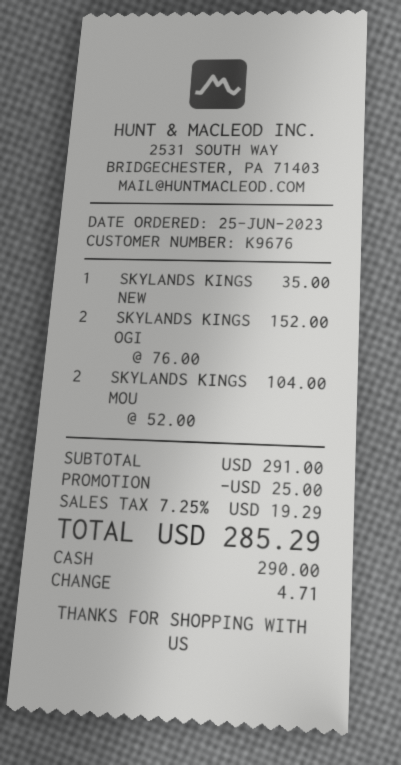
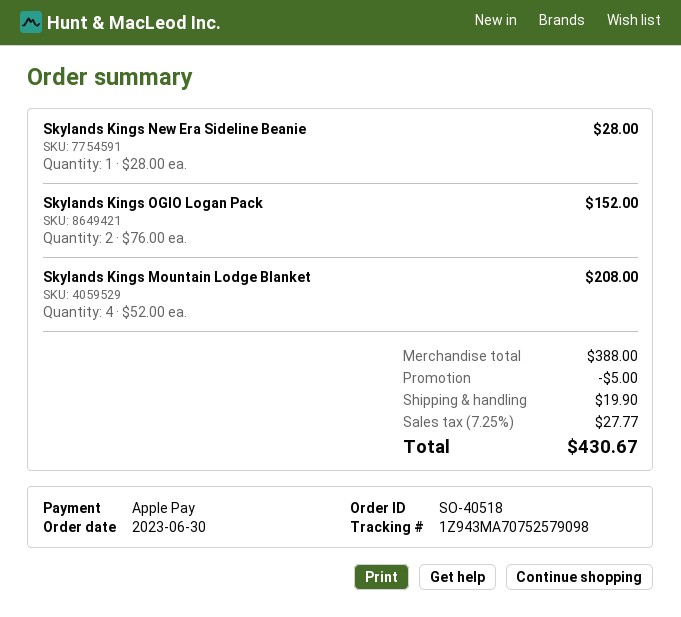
order date: 2023-06-25 -> 2023-06-30
payment method: cash -> Apple Pay
SKYLANDS KINGS NEW: 1 x 35.00 = 35.00 -> 1 x 28.00 = 28.00
SKYLANDS KINGS MOU: 2 x 52.00 = 104.00 -> 4 x 52.00 = 208.00
subtotal: 291.00 -> 388.00
discount: 25.00 -> 5.00
shipping: none -> 19.90
tax: 7.25% = 19.29 -> 7.25% = 27.77
total: 285.29 -> 430.67

